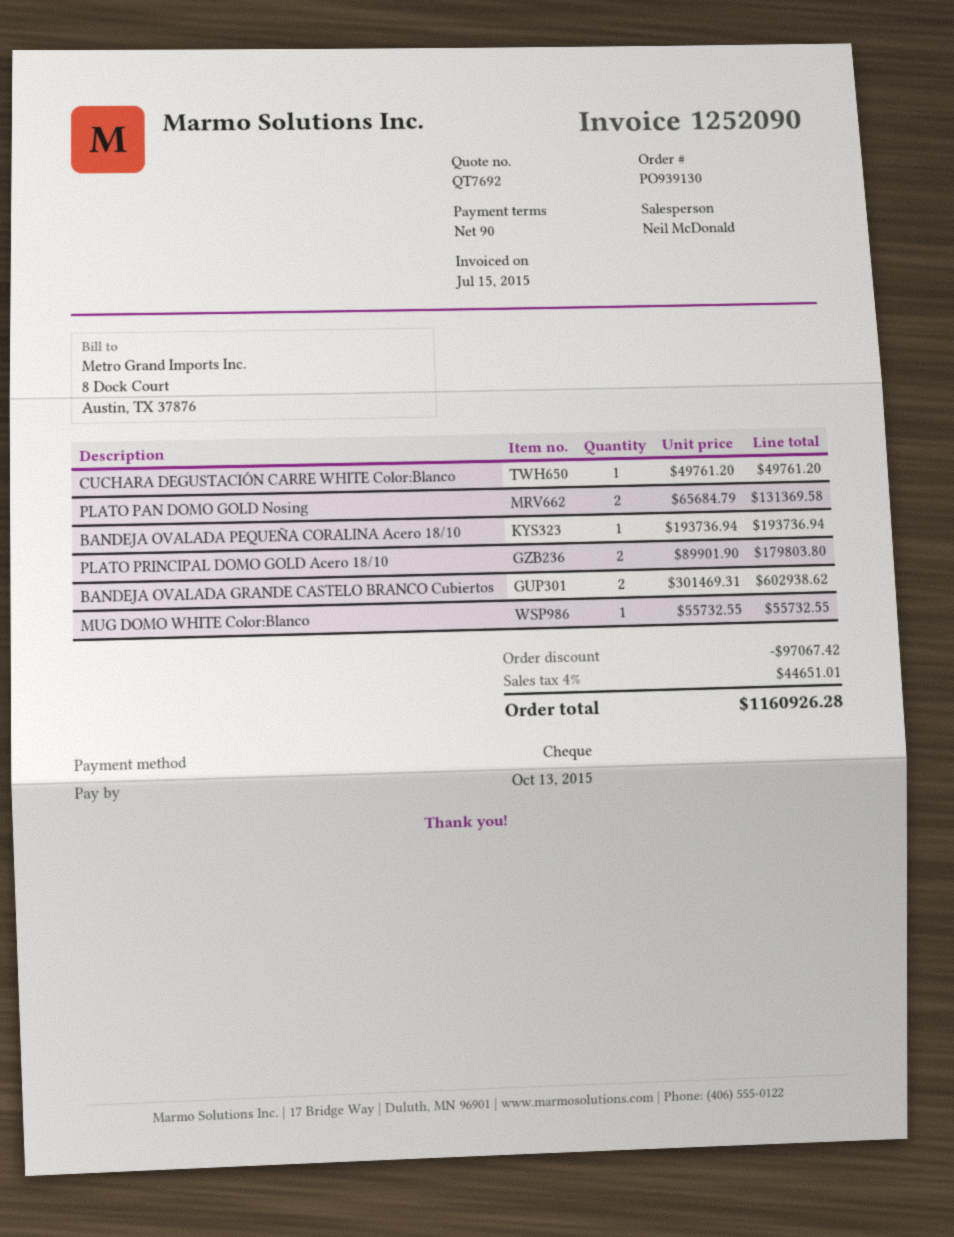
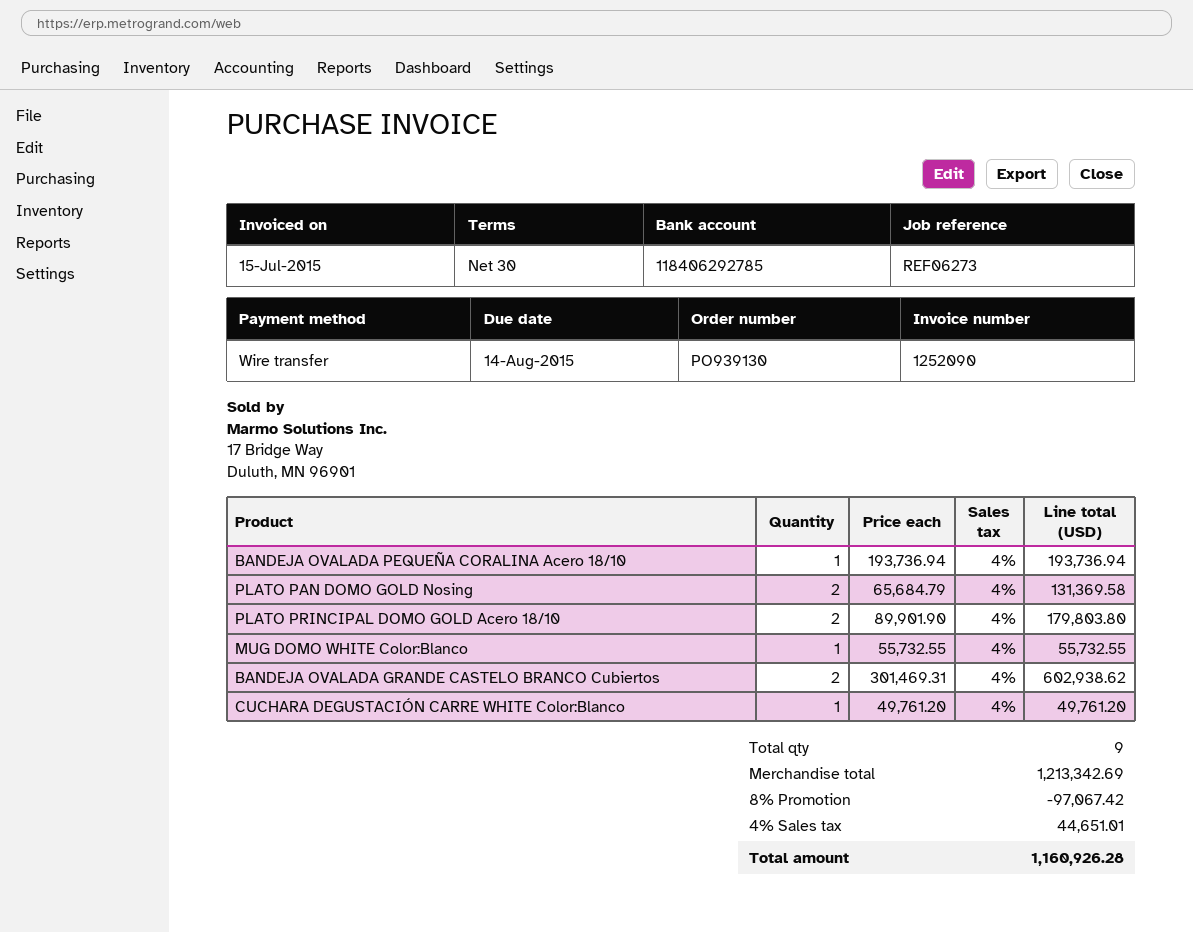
payment terms: 90 days -> 30 days
due date: 2015-10-13 -> 2015-08-14
payment method: cheque -> bank transfer

